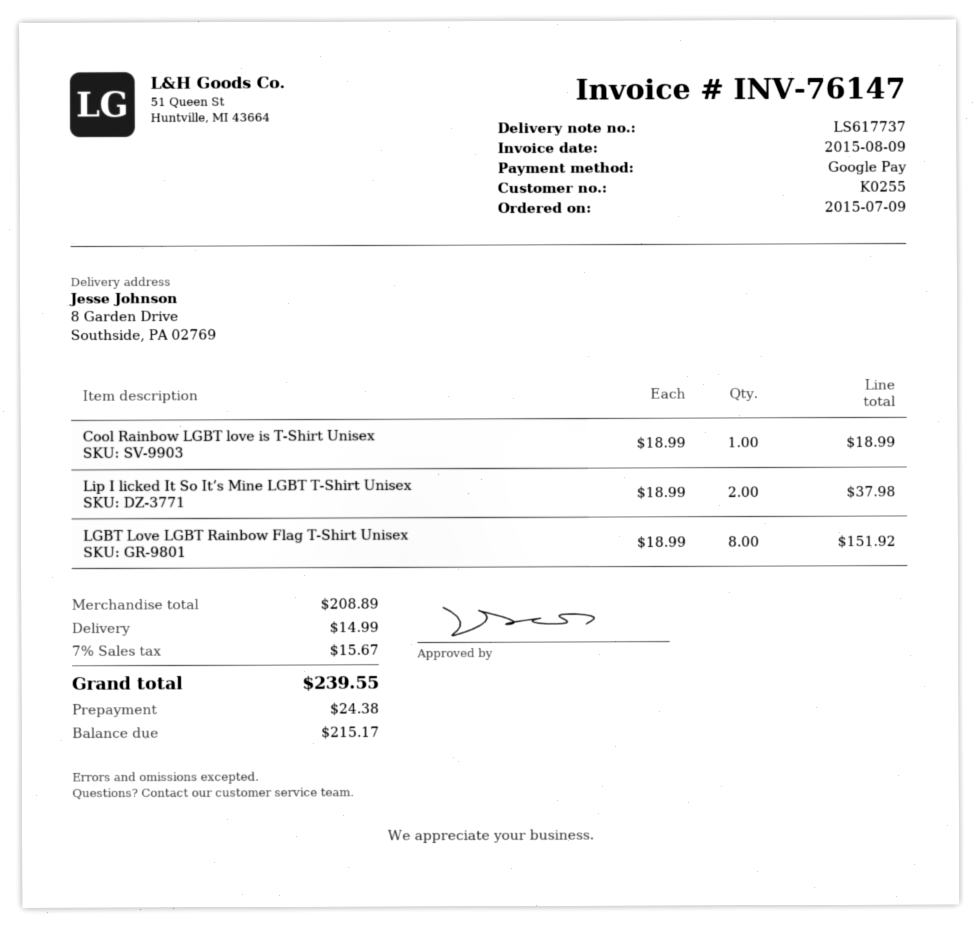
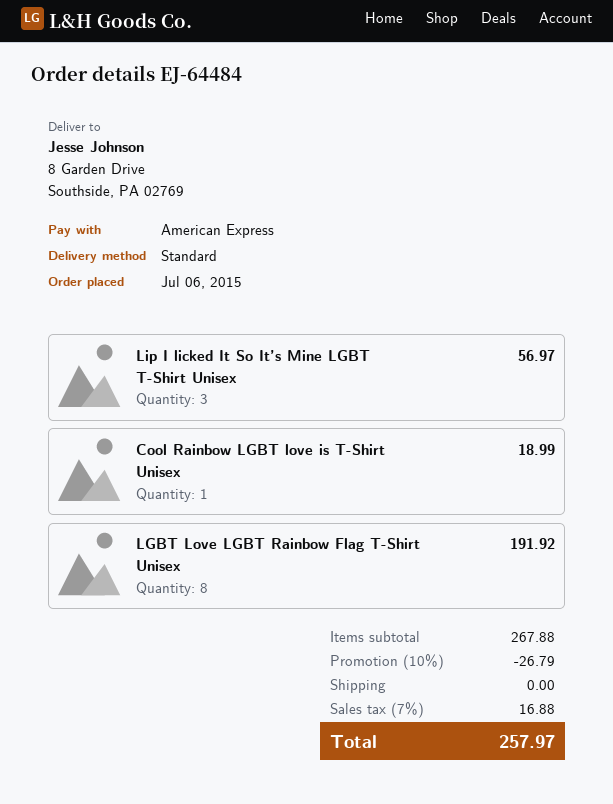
order date: 2015-07-09 -> 2015-07-06
payment method: Google Pay -> American Express
Lip I licked It So It’s Mine LGBT T-Shirt Unisex: 2 for 37.98 -> 3 for 56.97
LGBT Love LGBT Rainbow Flag T-Shirt Unisex: 8 for 151.92 -> 8 for 191.92
subtotal: 208.89 -> 267.88
discount: none -> 10% = 26.79
shipping: 14.99 -> 0.00
tax: 7% = 15.67 -> 7% = 16.88
total: 239.55 -> 257.97

